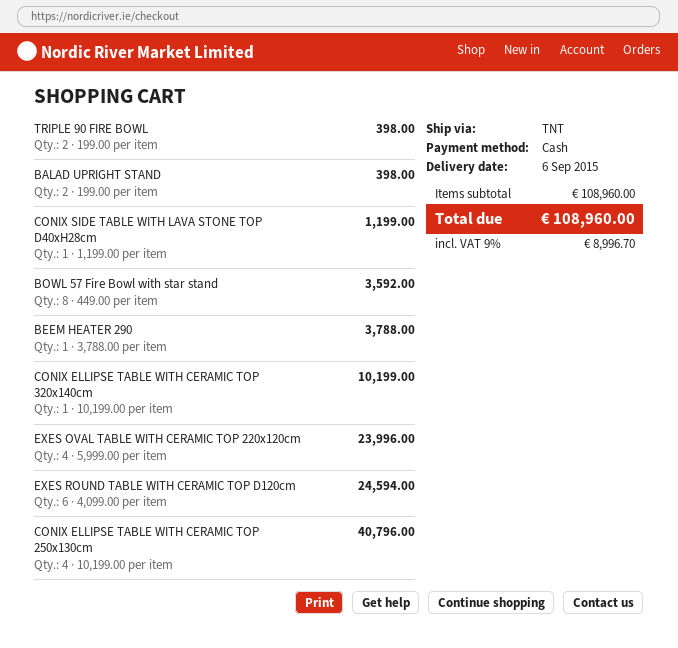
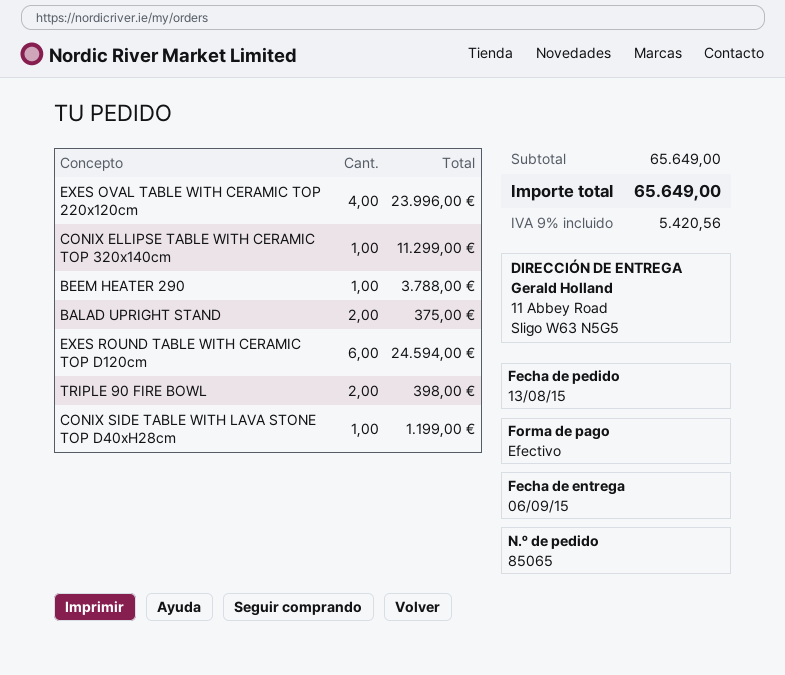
BALAD UPRIGHT STAND: 2 for 398.00 -> 2 for 375.00
BOWL 57 Fire Bowl with star stand: 8 for 3592.00 -> none
CONIX ELLIPSΕ TABLE WITH CERAMIC TOP 320x140cm: 1 for 10199.00 -> 1 for 11299.00
CONIX ELLIPSE TABLE WITH CERAMIC TOP 250x130cm: 4 for 40796.00 -> none
subtotal: 108960.00 -> 65649.00
tax: 9% = 8996.70 -> 9% = 5420.56
total: 108960.00 -> 65649.00

